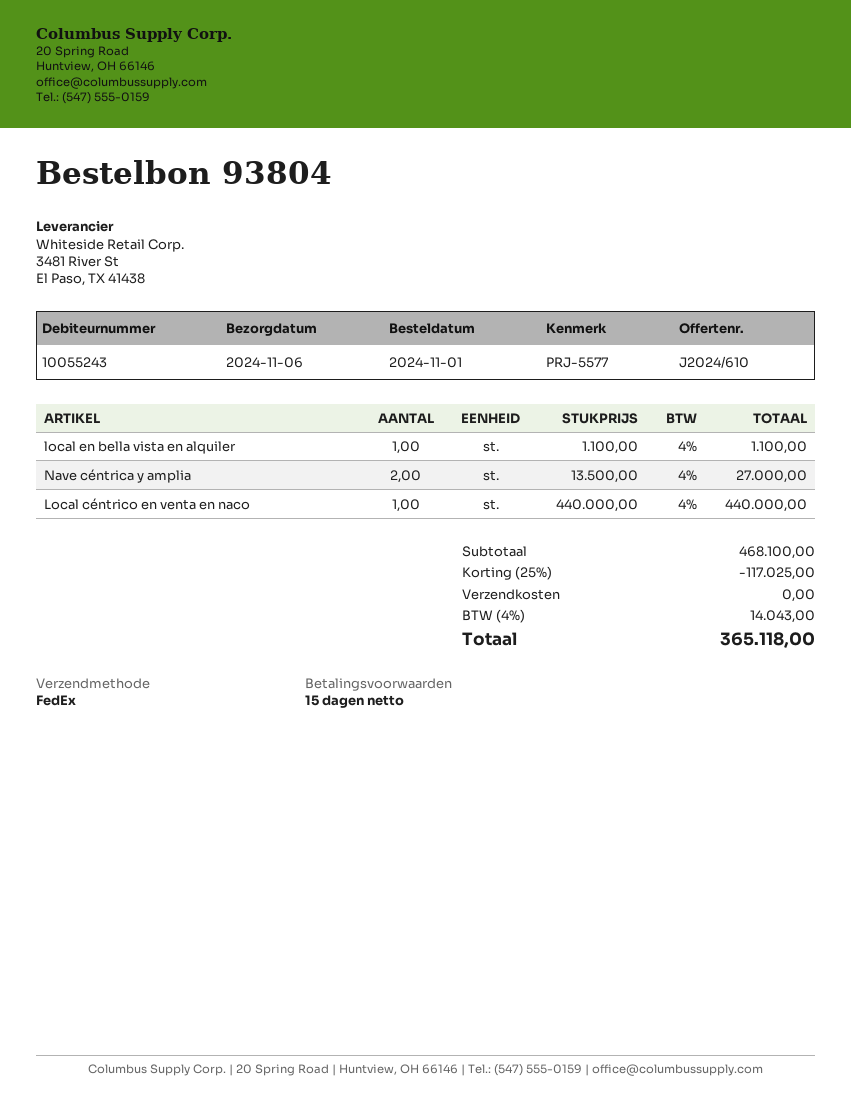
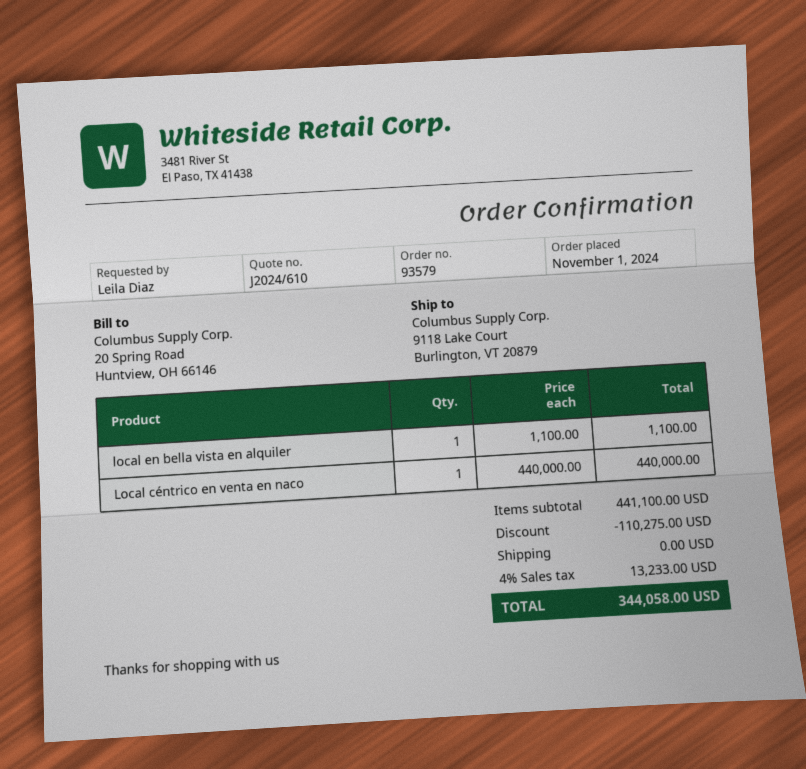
order number: 93804 -> 93579
Nave céntrica y amplia: 2 x 13500.00 = 27000.00 -> none
subtotal: 468100.00 -> 441100.00
discount: 117025.00 -> 110275.00
tax: 4% = 14043.00 -> 4% = 13233.00
total: 365118.00 -> 344058.00

